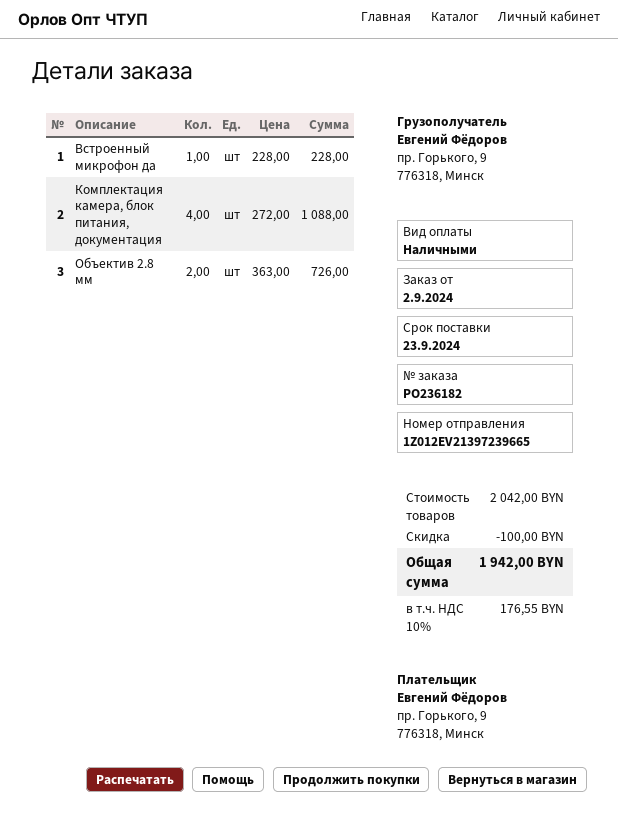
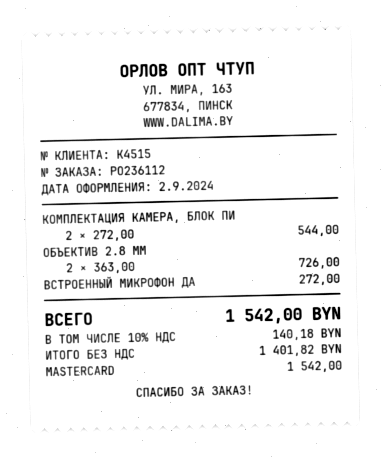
order number: PO236182 -> PO236112
payment method: cash -> Mastercard
Встроенный микрофон да: 1 x 228.00 = 228.00 -> 1 x 272.00 = 272.00
Комплектация камера, блок питания, документация: 4 x 272.00 = 1088.00 -> 2 x 272.00 = 544.00
discount: 100.00 -> none
tax: 10% = 176.55 -> 10% = 140.18
total: 1942.00 -> 1542.00

